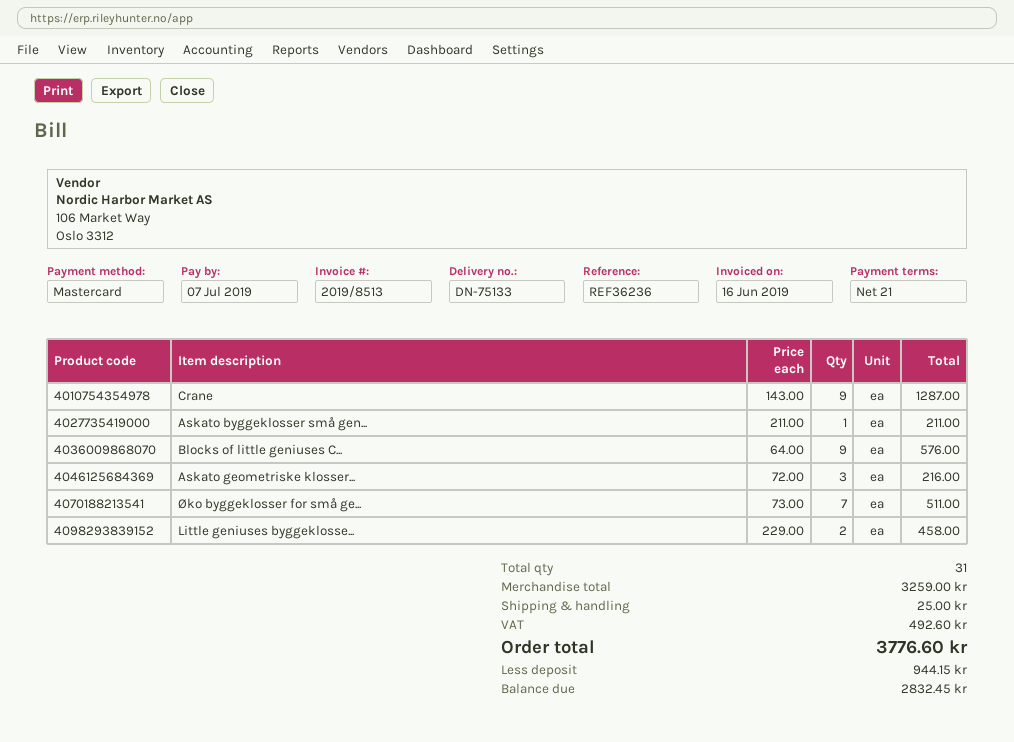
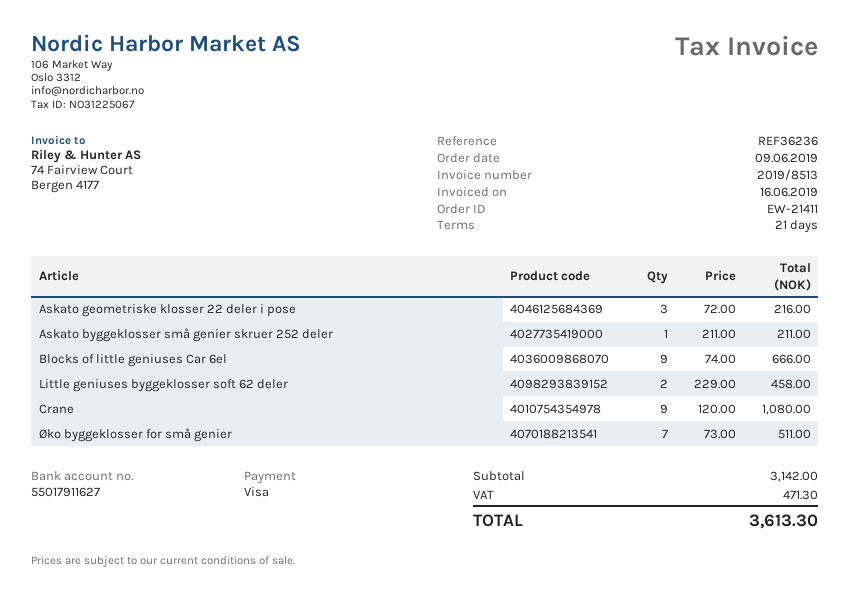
payment method: Mastercard -> Visa
Crane: 9 x 143.00 = 1287.00 -> 9 x 120.00 = 1080.00
Blocks of little geniuses C...: 9 x 64.00 = 576.00 -> 9 x 74.00 = 666.00
subtotal: 3259.00 -> 3142.00
shipping: 25.00 -> none
tax: 492.60 -> 471.30
total: 3776.60 -> 3613.30

